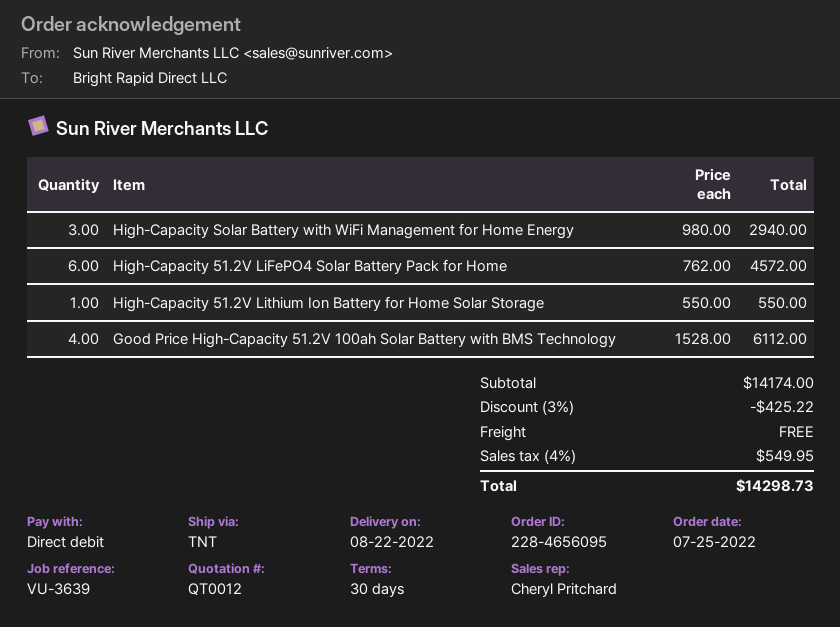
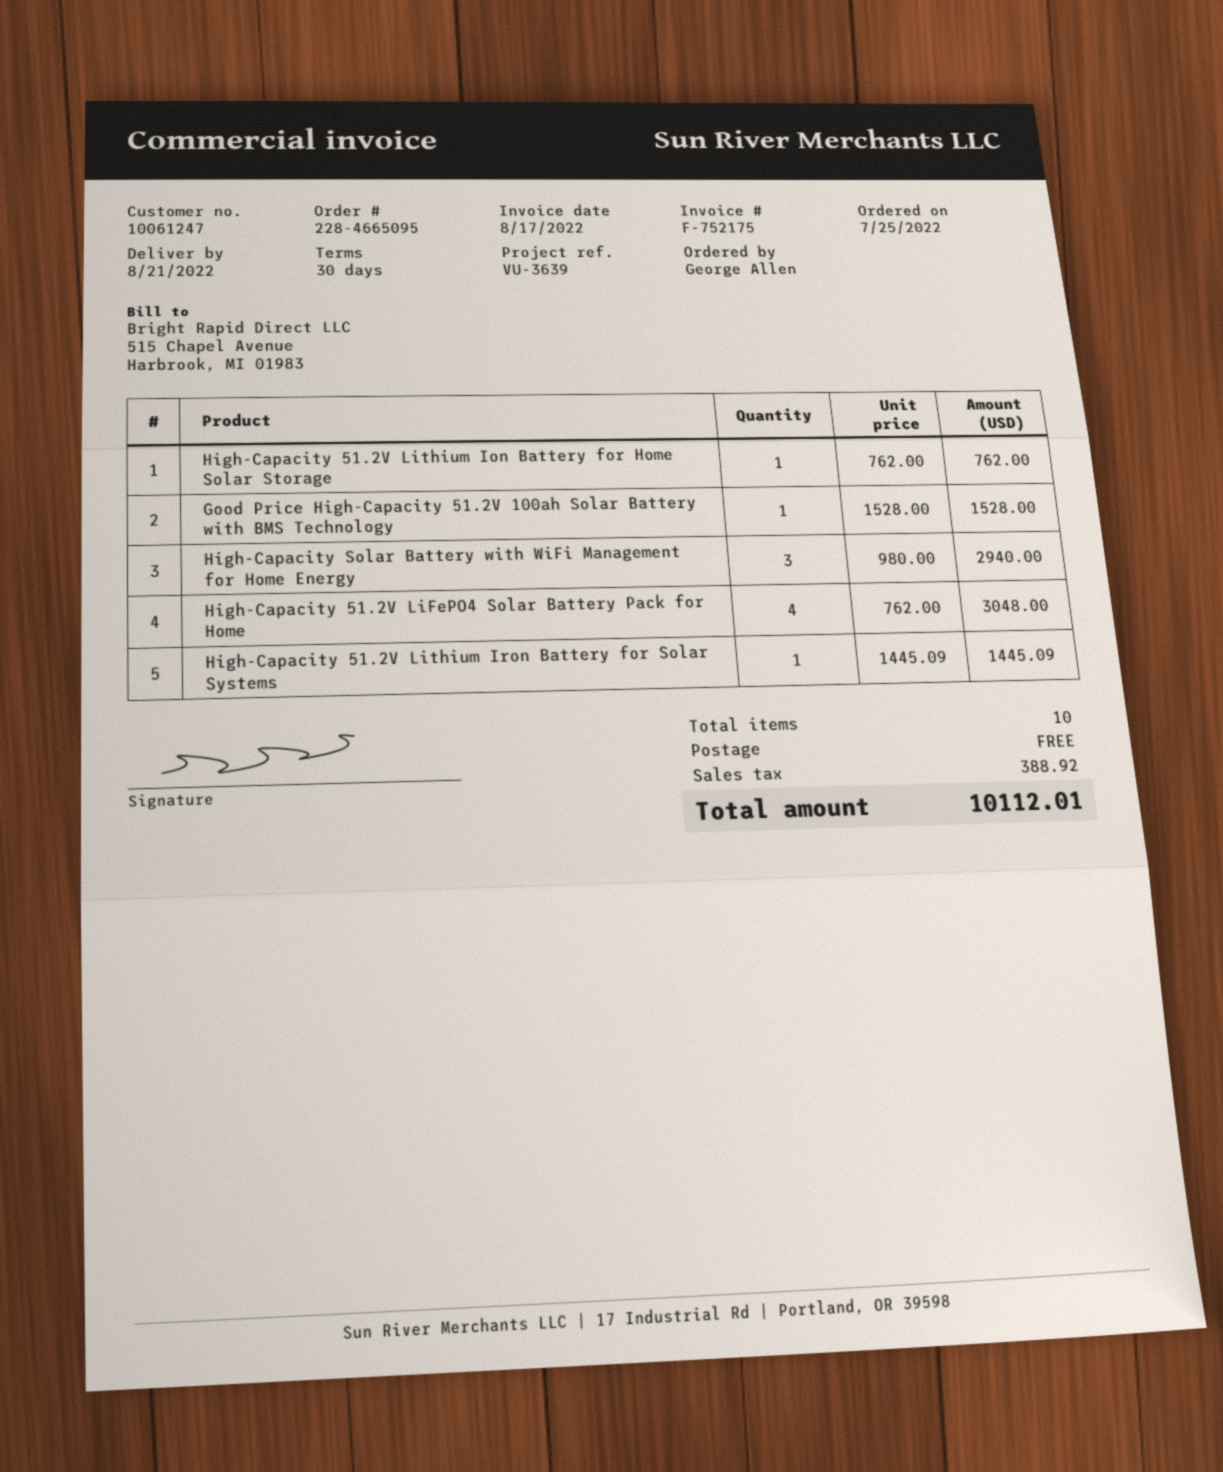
order number: 228-4656095 -> 228-4665095
delivery date: 2022-08-22 -> 2022-08-21
High-Capacity 51.2V LiFePO4 Solar Battery Pack for Home: 6 x 762.00 = 4572.00 -> 4 x 762.00 = 3048.00
High-Capacity 51.2V Lithium Ion Battery for Home Solar Storage: 1 x 550.00 = 550.00 -> 1 x 762.00 = 762.00
Good Price High-Capacity 51.2V 100ah Solar Battery with BMS Technology: 4 x 1528.00 = 6112.00 -> 1 x 1528.00 = 1528.00
High-Capacity 51.2V Lithium Iron Battery for Solar Systems: none -> 1 x 1445.09 = 1445.09
discount: 3% = 425.22 -> none
tax: 549.95 -> 388.92
total: 14298.73 -> 10112.01

